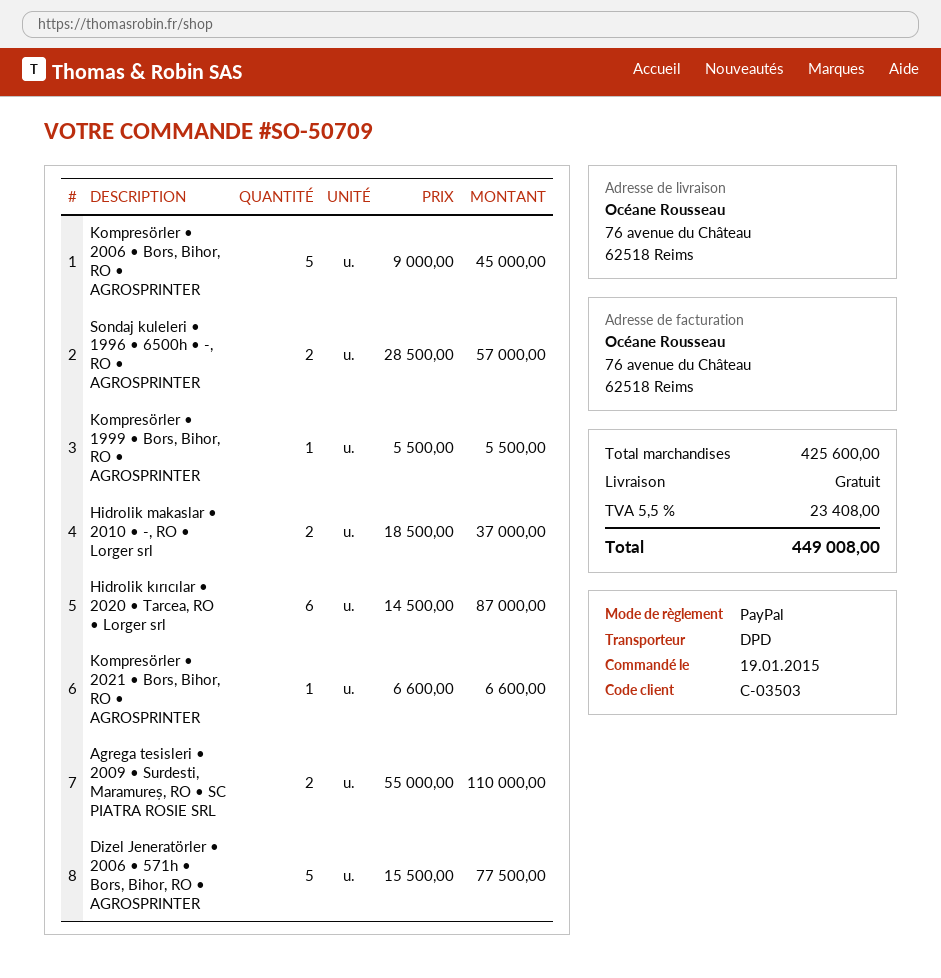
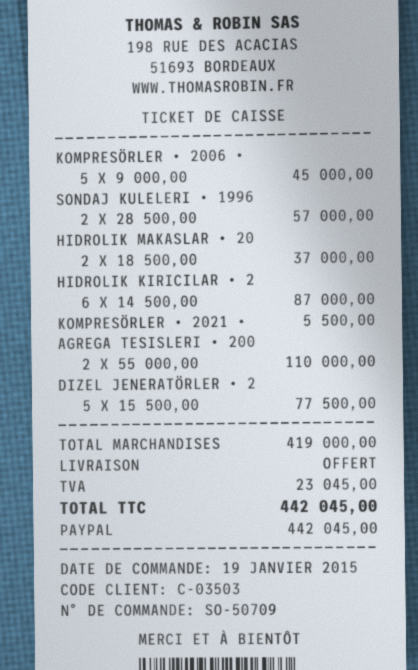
Kompresörler • 1999 • Bors, Bihor, RO • AGROSPRINTER: 1 x 5500.00 = 5500.00 -> none
Kompresörler • 2021 • Bors, Bihor, RO • AGROSPRINTER: 1 x 6600.00 = 6600.00 -> 1 x 5500.00 = 5500.00
subtotal: 425600.00 -> 419000.00
tax: 23408.00 -> 23045.00
total: 449008.00 -> 442045.00

